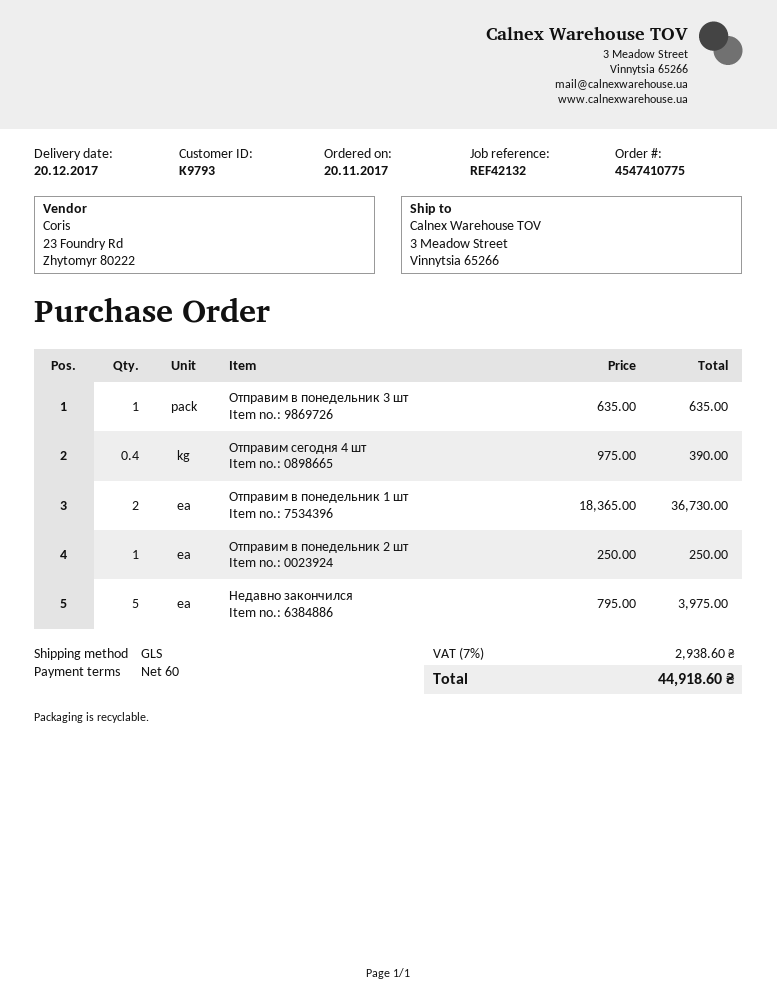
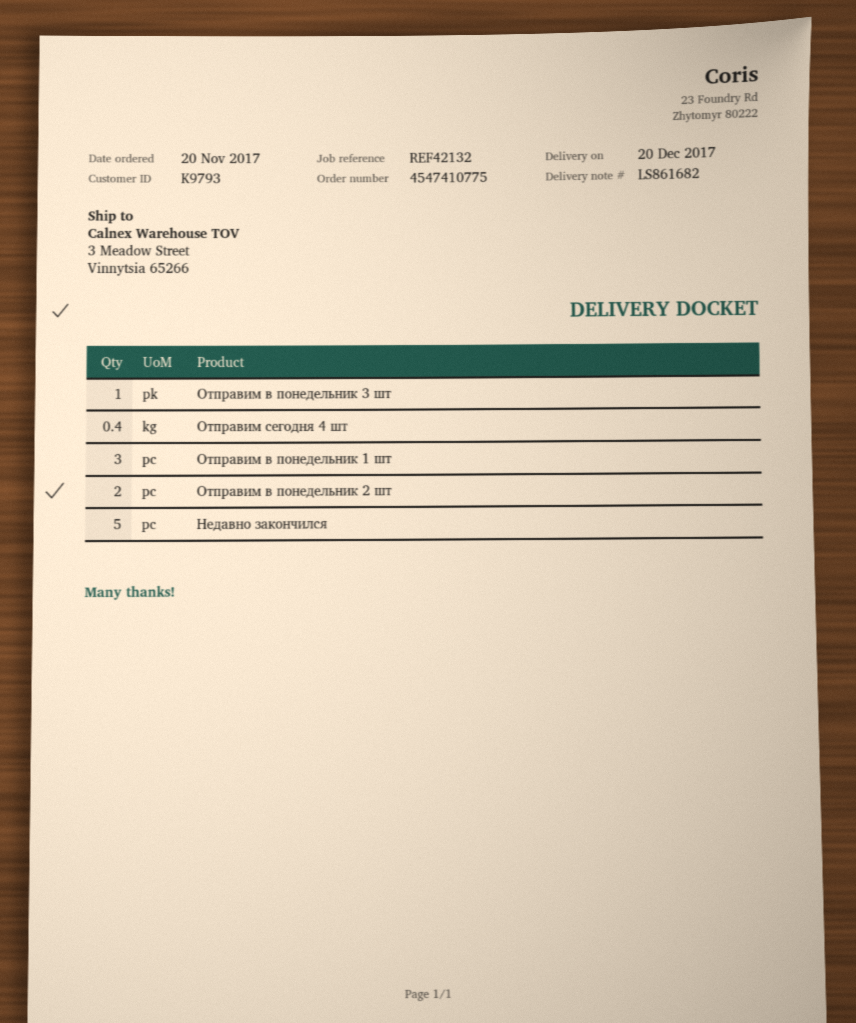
Отправим в понедельник 1 шт: 2 -> 3
Отправим в понедельник 2 шт: 1 -> 2

